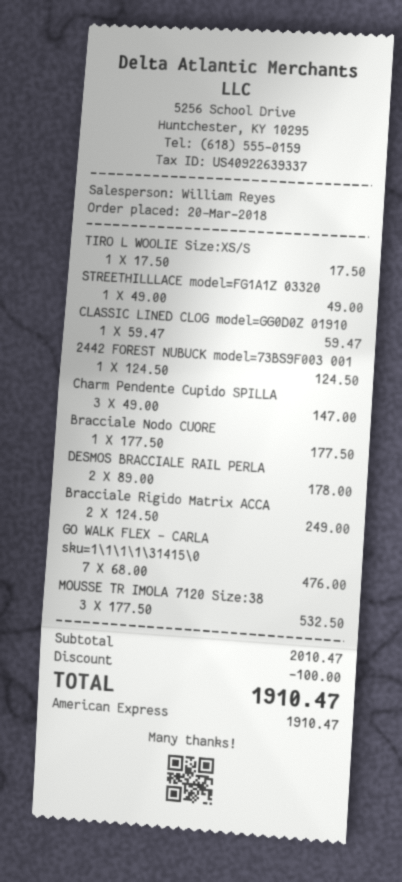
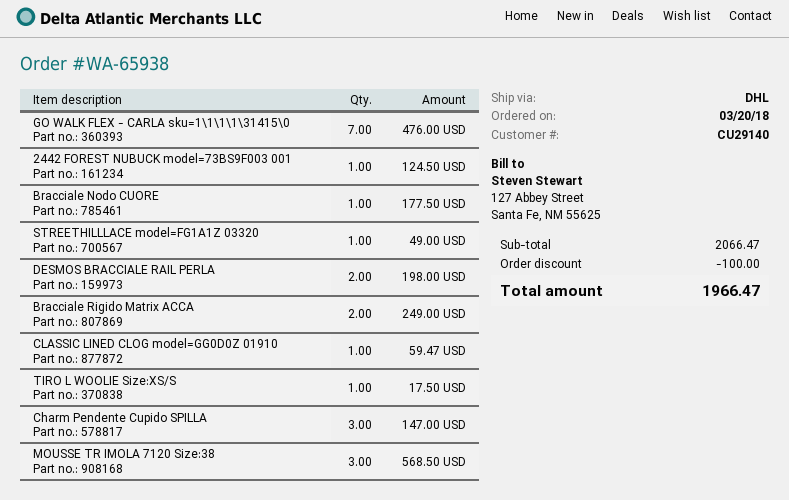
DESMOS BRACCIALE RAIL PERLA: 2 for 178.00 -> 2 for 198.00
MOUSSE TR IMOLA 7120 Size:38: 3 for 532.50 -> 3 for 568.50
subtotal: 2010.47 -> 2066.47
total: 1910.47 -> 1966.47

